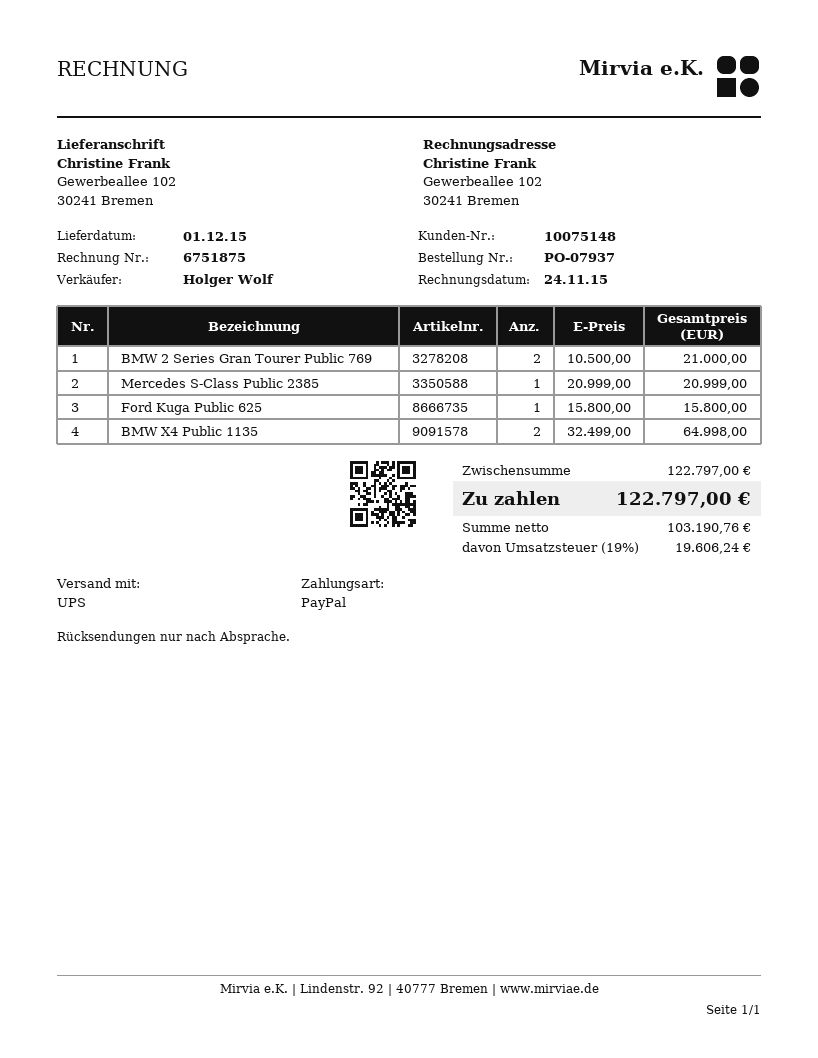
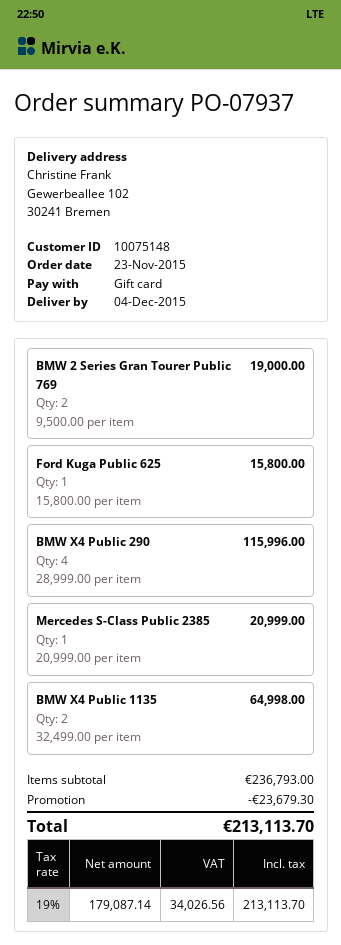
delivery date: 2015-12-01 -> 2015-12-04
payment method: PayPal -> gift card
BMW 2 Series Gran Tourer Public 769: 2 x 10500.00 = 21000.00 -> 2 x 9500.00 = 19000.00
BMW X4 Public 290: none -> 4 x 28999.00 = 115996.00
subtotal: 122797.00 -> 236793.00
discount: none -> 23679.30
net: 103190.76 -> 179087.14
tax: 19% = 19606.24 -> 19% = 34026.56
total: 122797.00 -> 213113.70

